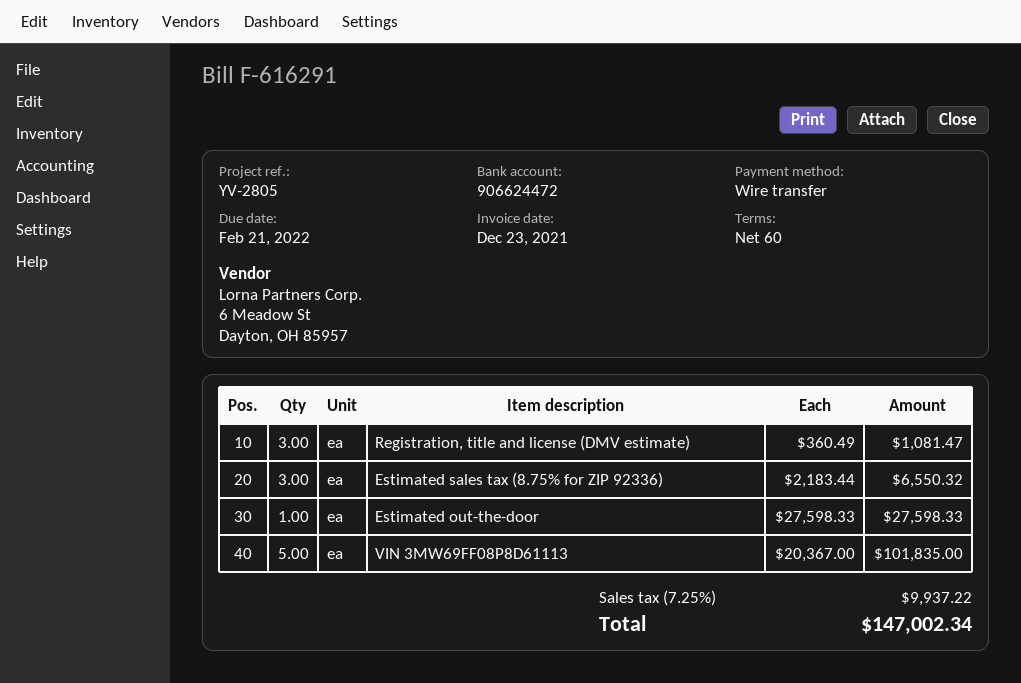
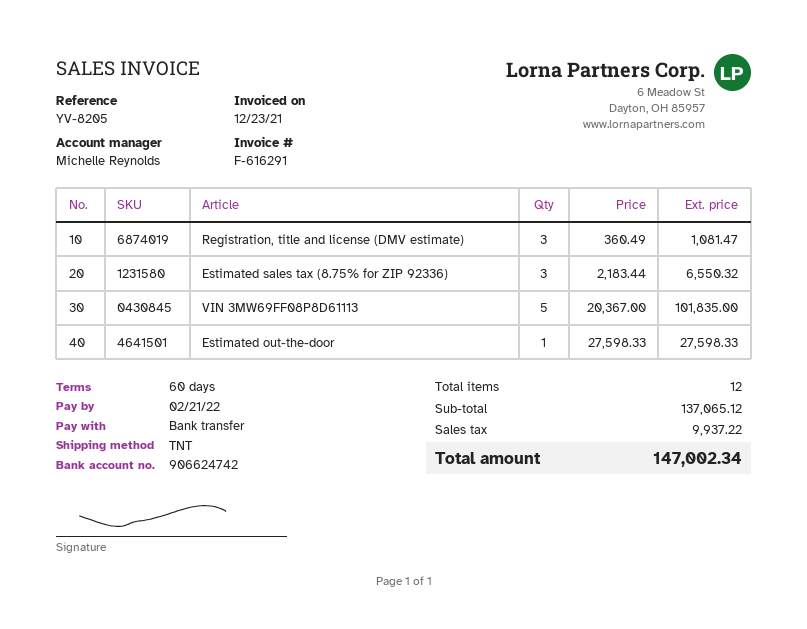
reference: YV-2805 -> YV-8205
bank account: 906624472 -> 906624742

